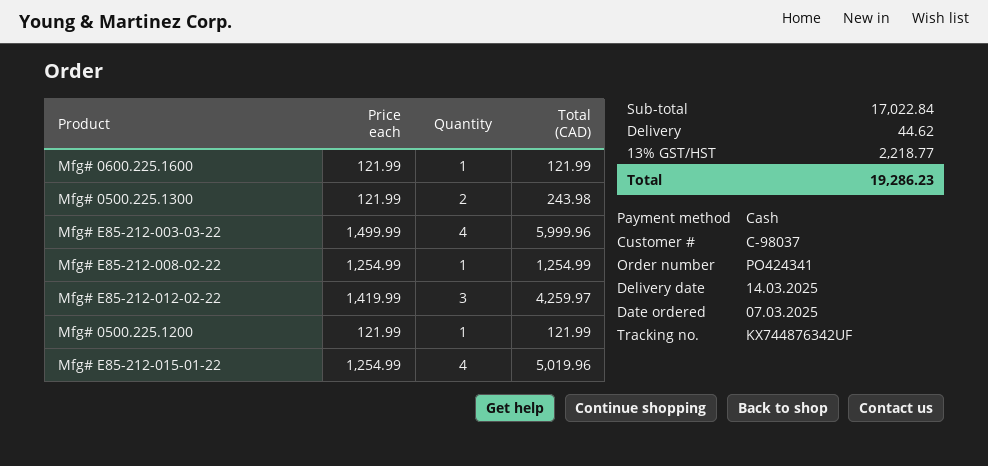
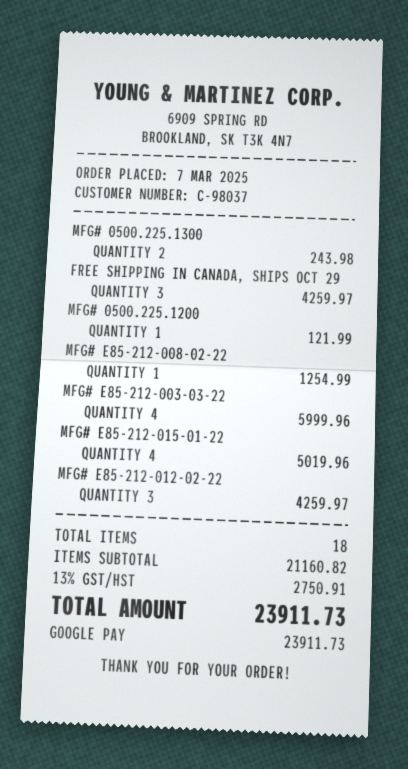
payment method: cash -> Google Pay
Mfg# 0600.225.1600: 1 for 121.99 -> none
FREE SHIPPING IN CANADA, SHIPS OCT 29: none -> 3 for 4259.97
subtotal: 17022.84 -> 21160.82
shipping: 44.62 -> none
tax: 13% = 2218.77 -> 13% = 2750.91
total: 19286.23 -> 23911.73

